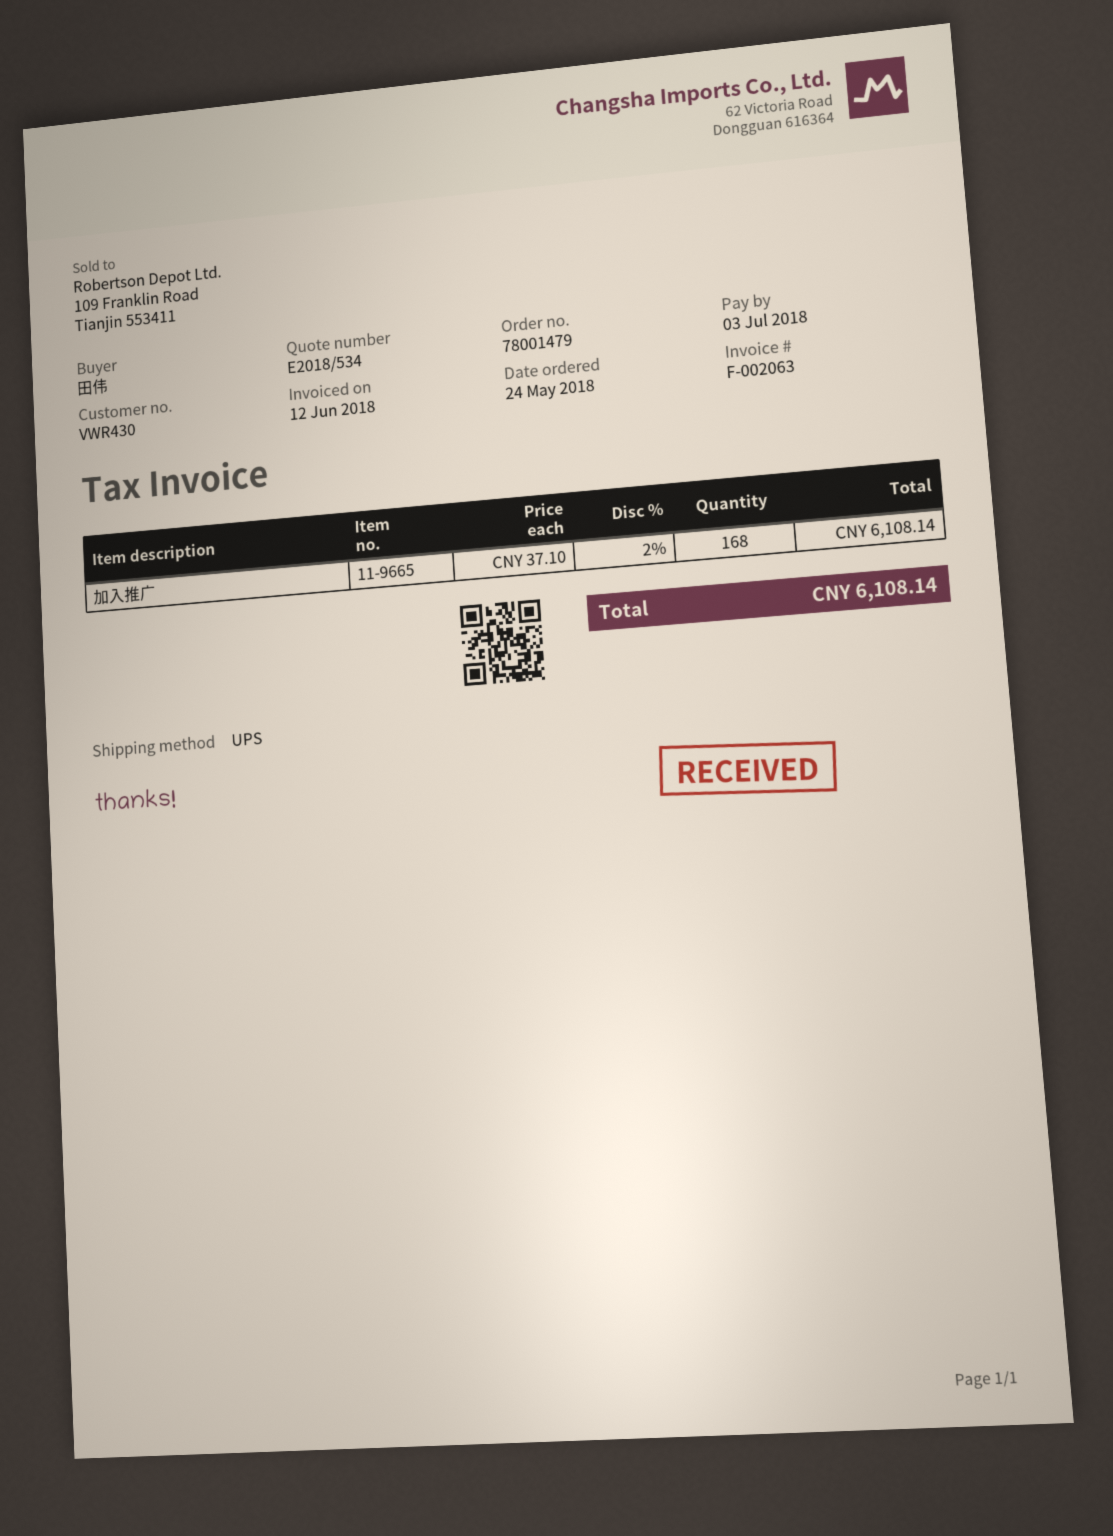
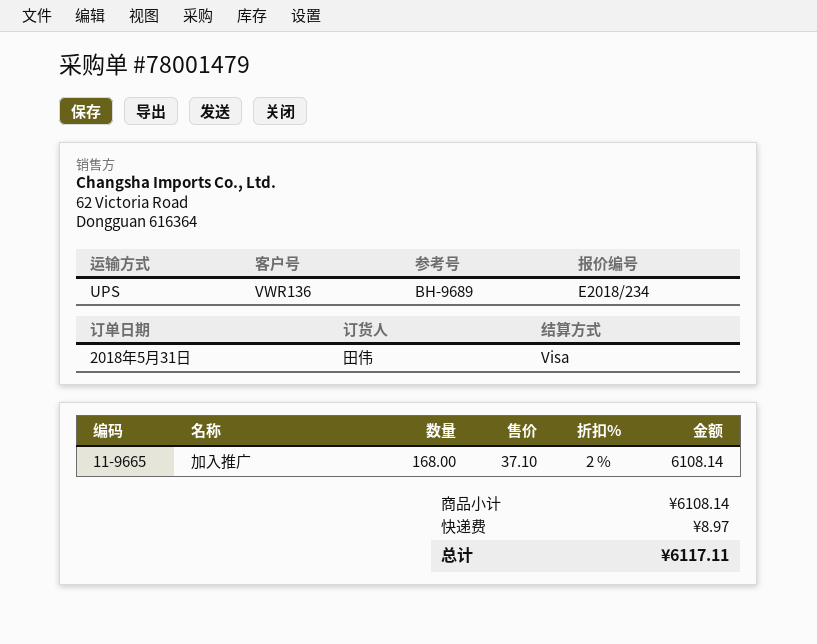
quote number: E2018/534 -> E2018/234
order date: 2018-05-24 -> 2018-05-31
customer number: VWR430 -> VWR136
shipping: none -> 8.97
total: 6108.14 -> 6117.11

